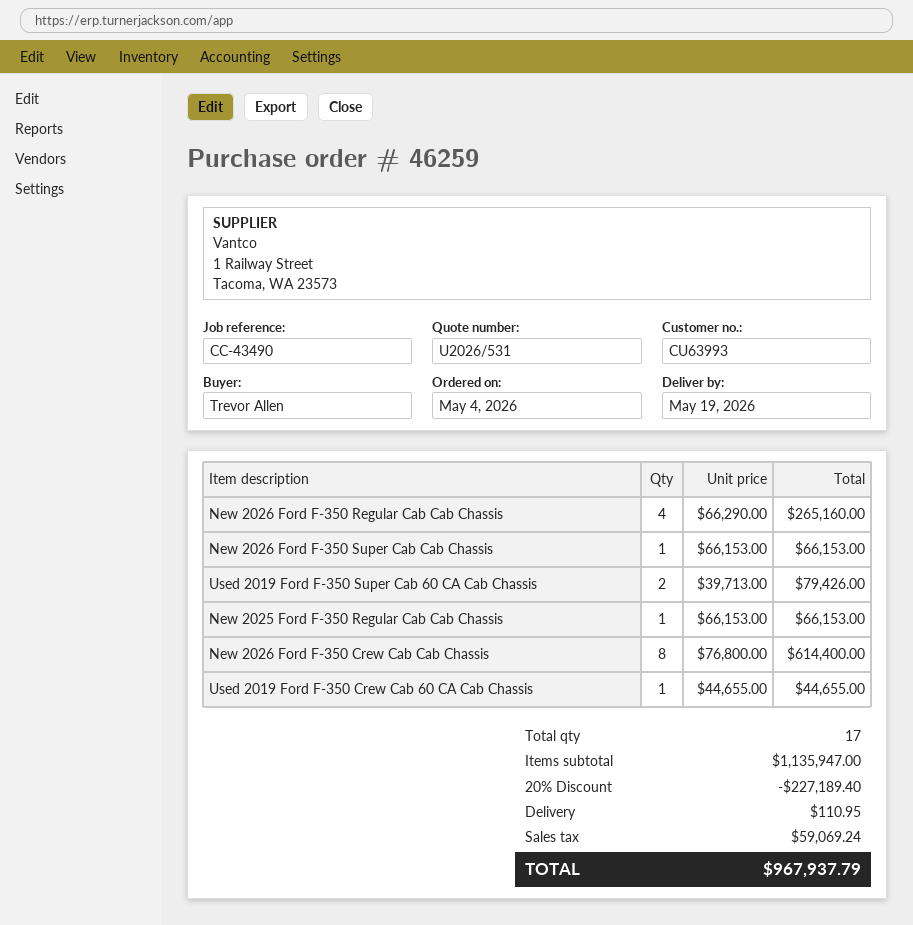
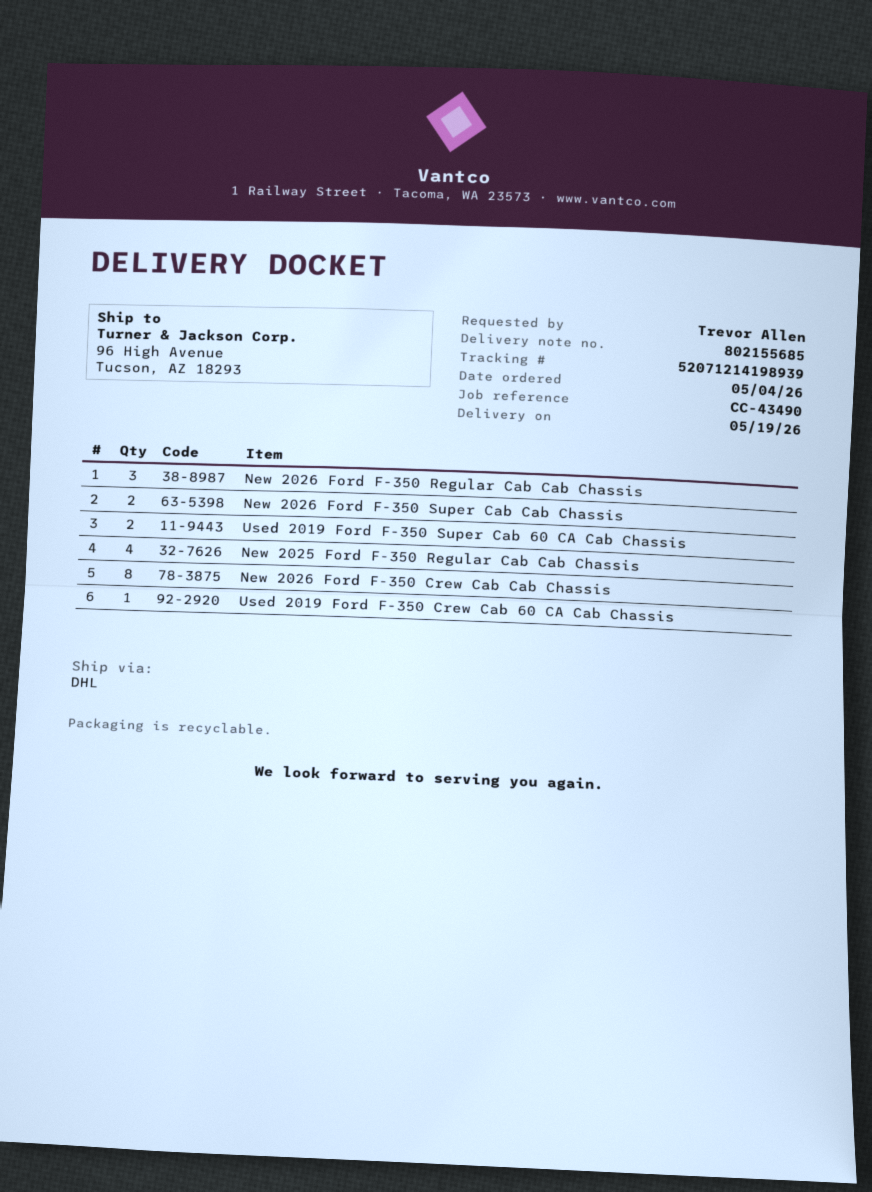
New 2026 Ford F-350 Regular Cab Cab Chassis: 4 -> 3
New 2026 Ford F-350 Super Cab Cab Chassis: 1 -> 2
New 2025 Ford F-350 Regular Cab Cab Chassis: 1 -> 4

